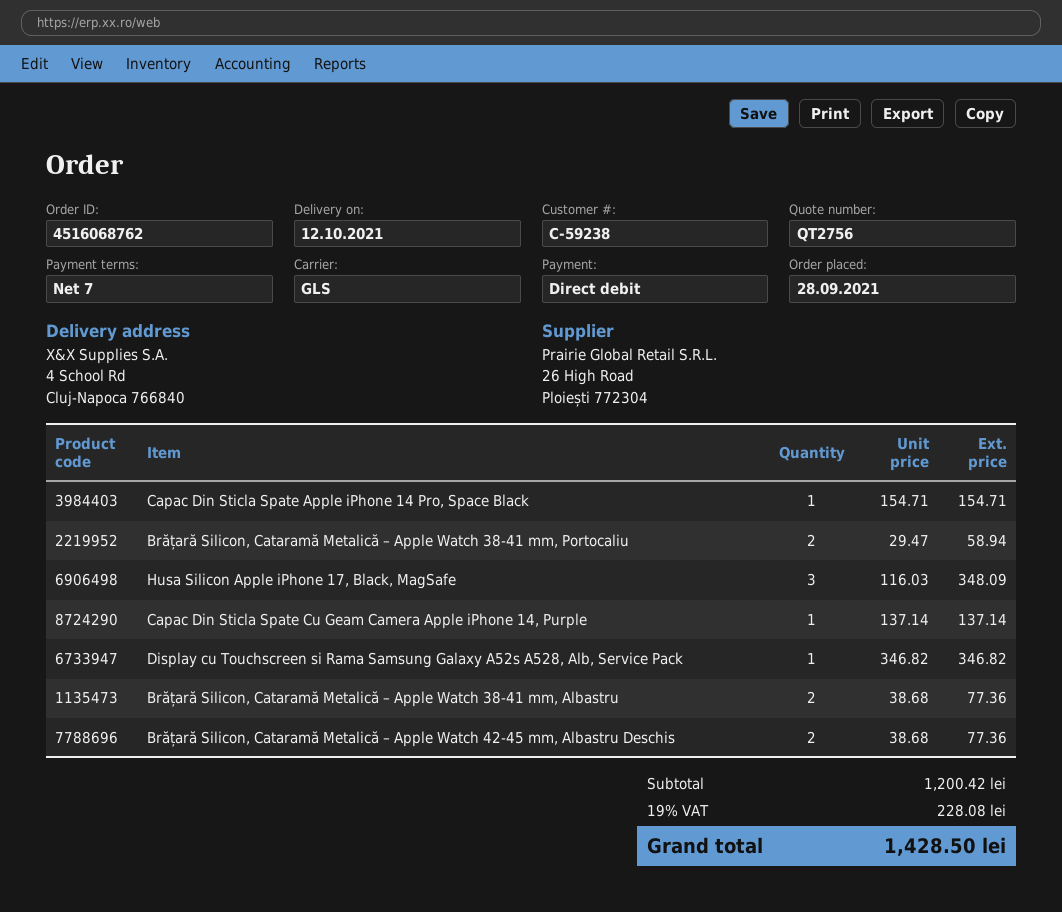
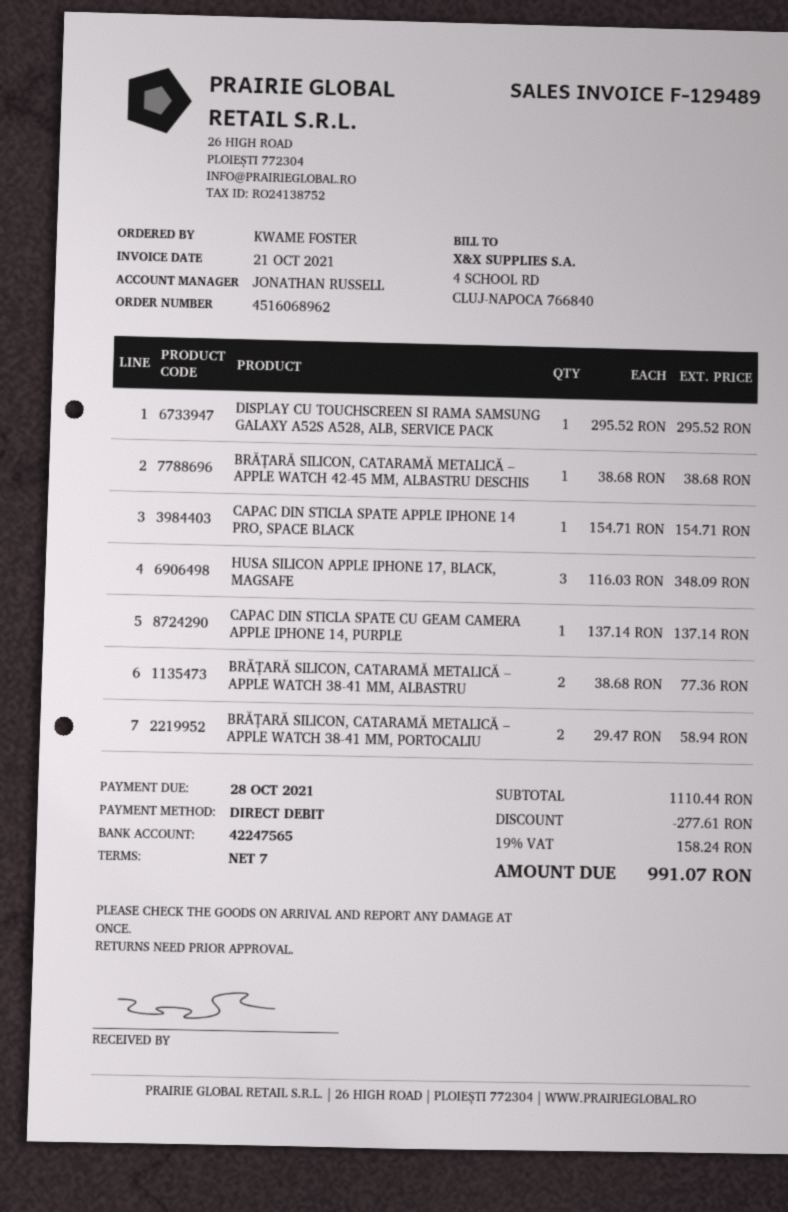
order number: 4516068762 -> 4516068962
Display cu Touchscreen si Rama Samsung Galaxy A52s A528, Alb, Service Pack: 1 x 346.82 = 346.82 -> 1 x 295.52 = 295.52
Brățară Silicon, Cataramă Metalică – Apple Watch 42-45 mm, Albastru Deschis: 2 x 38.68 = 77.36 -> 1 x 38.68 = 38.68
subtotal: 1200.42 -> 1110.44
discount: none -> 277.61
tax: 19% = 228.08 -> 19% = 158.24
total: 1428.50 -> 991.07

